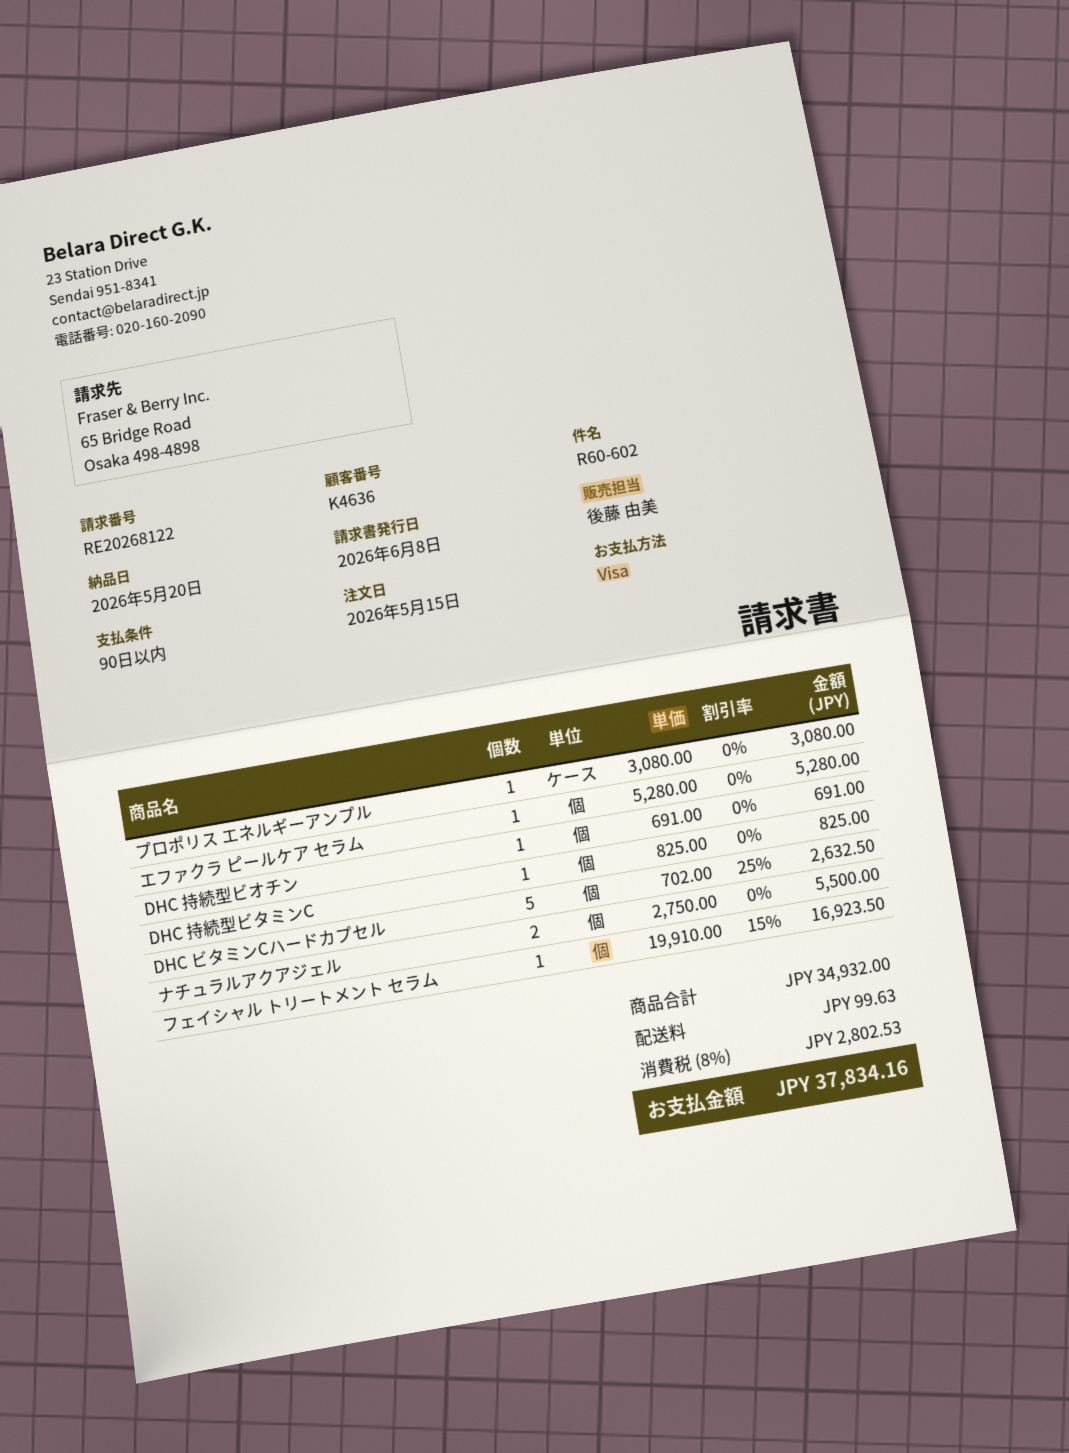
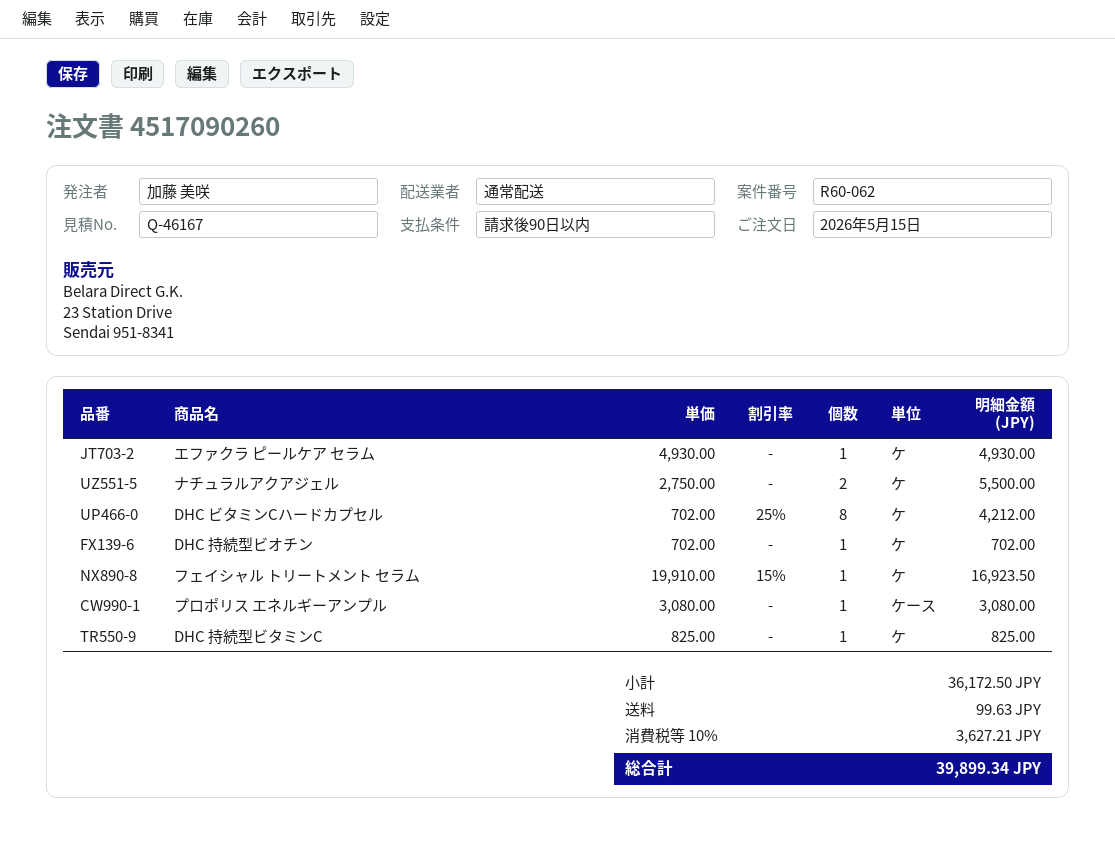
reference: R60-602 -> R60-062
エファクラ ピールケア セラム: 1 x 5280.00 = 5280.00 -> 1 x 4930.00 = 4930.00
DHC 持続型ビオチン: 1 x 691.00 = 691.00 -> 1 x 702.00 = 702.00
DHC ビタミンCハードカプセル: 5 x 702.00 - 25% = 2632.50 -> 8 x 702.00 - 25% = 4212.00
subtotal: 34932.00 -> 36172.50
tax: 8% = 2802.53 -> 10% = 3627.21
total: 37834.16 -> 39899.34

